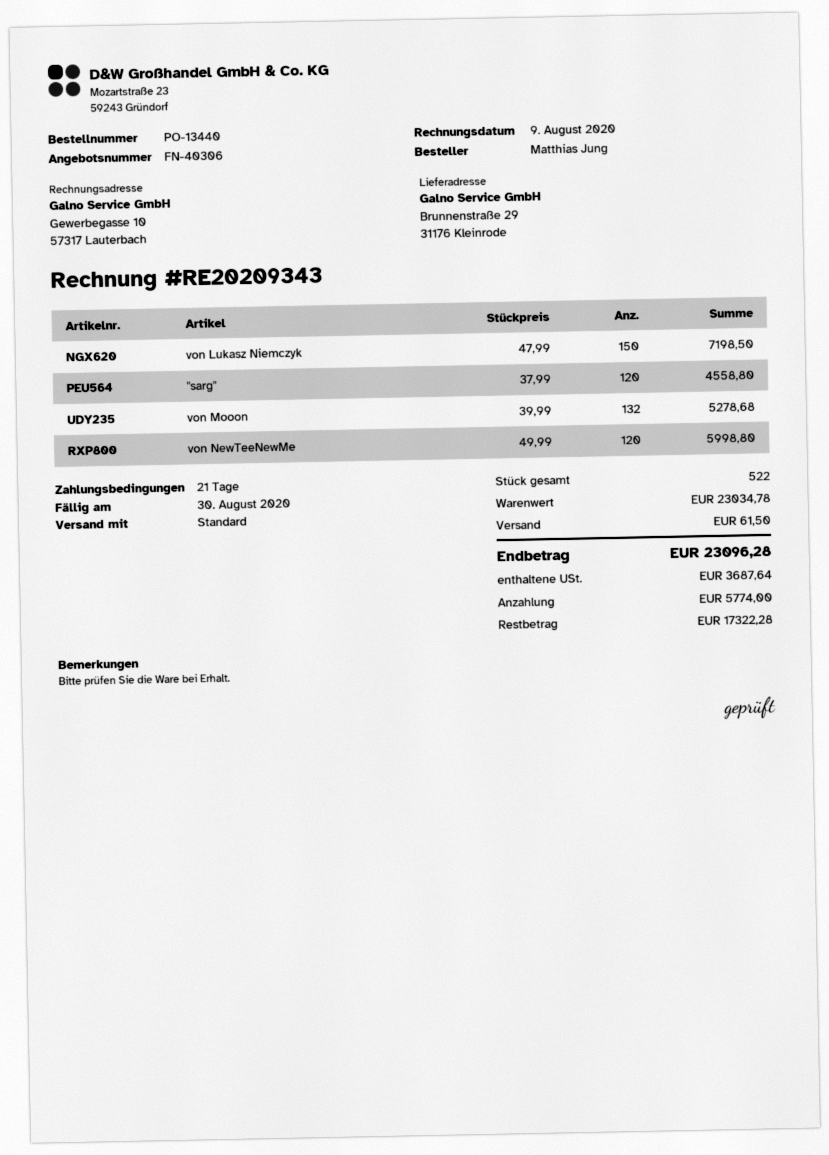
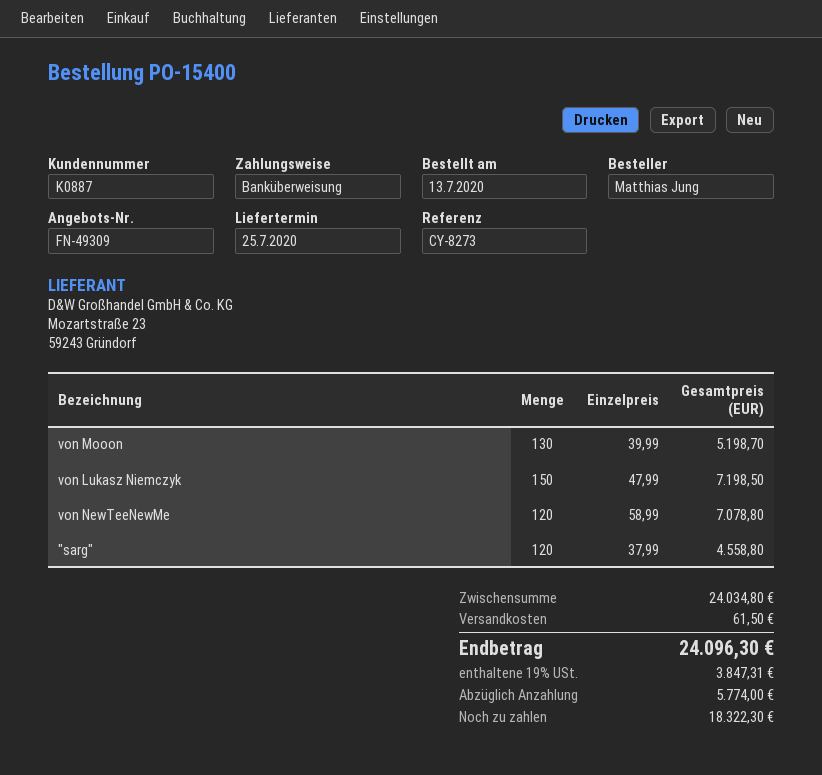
quote number: FN-40306 -> FN-49309
order number: PO-13440 -> PO-15400
von Mooon: 132 x 39.99 = 5278.68 -> 130 x 39.99 = 5198.70
von NewTeeNewMe: 120 x 49.99 = 5998.80 -> 120 x 58.99 = 7078.80
subtotal: 23034.78 -> 24034.80
tax: 3687.64 -> 3847.31
total: 23096.28 -> 24096.30
balance: 17322.28 -> 18322.30

